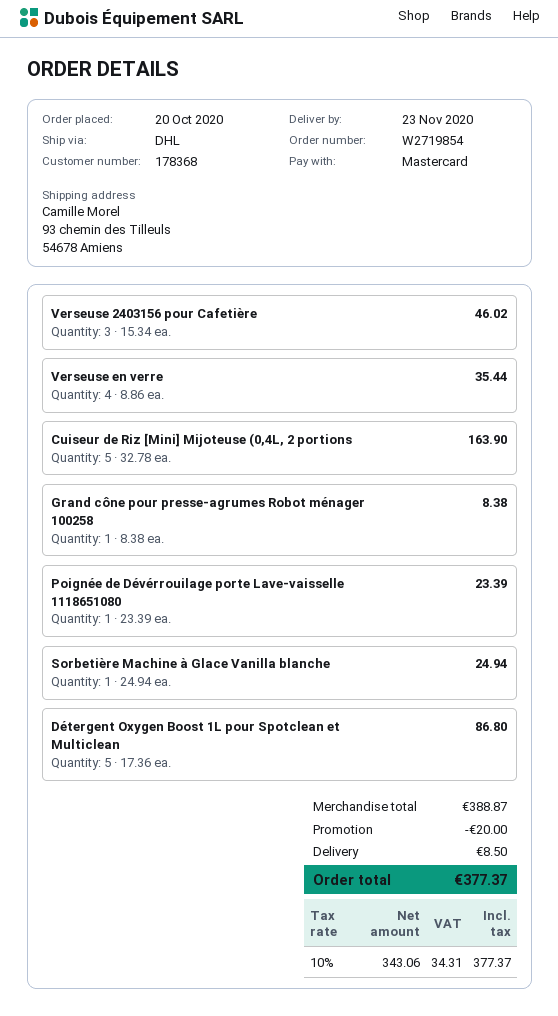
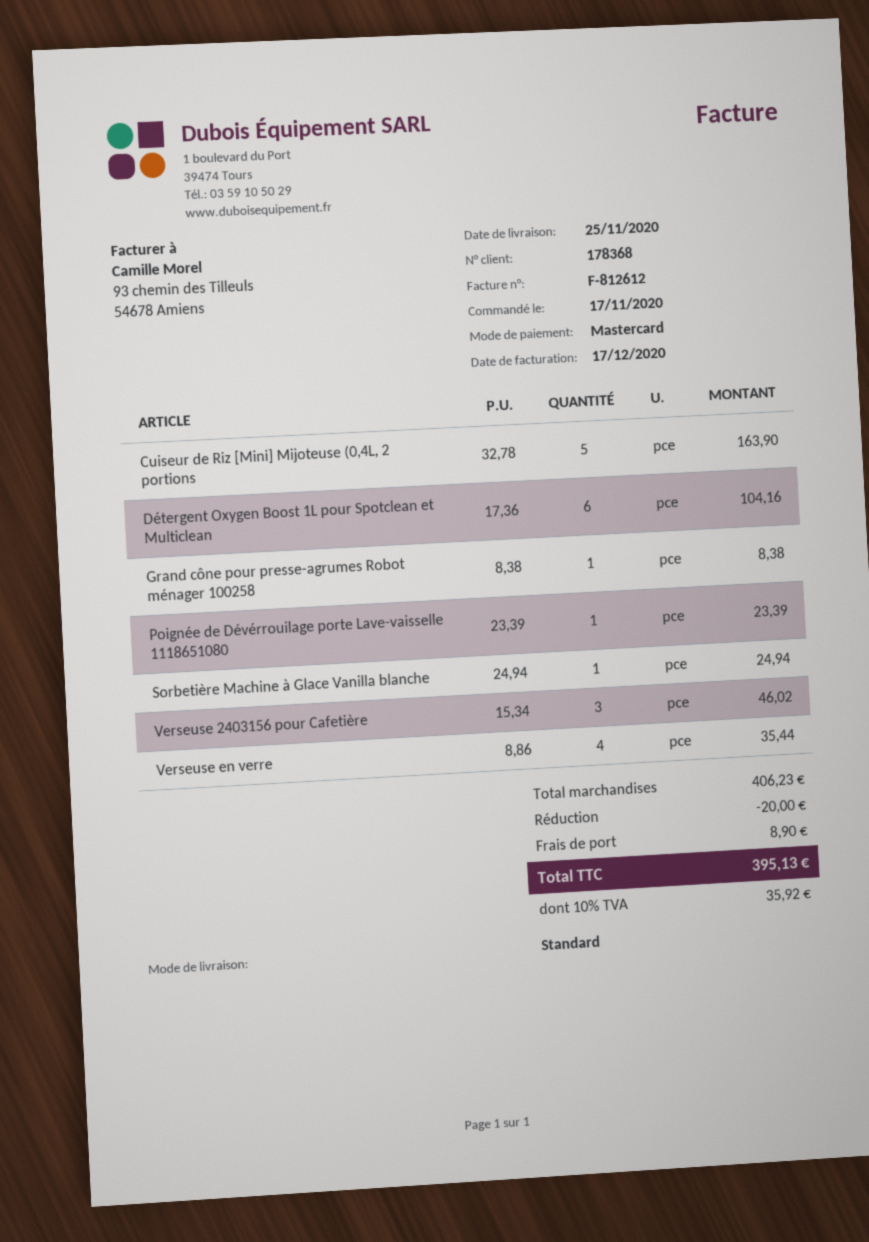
order date: 2020-10-20 -> 2020-11-17
delivery date: 2020-11-23 -> 2020-11-25
shipping method: DHL -> standard
Détergent Oxygen Boost 1L pour Spotclean et Multiclean: 5 x 17.36 = 86.80 -> 6 x 17.36 = 104.16
subtotal: 388.87 -> 406.23
shipping: 8.50 -> 8.90
tax: 10% = 34.31 -> 10% = 35.92
total: 377.37 -> 395.13

